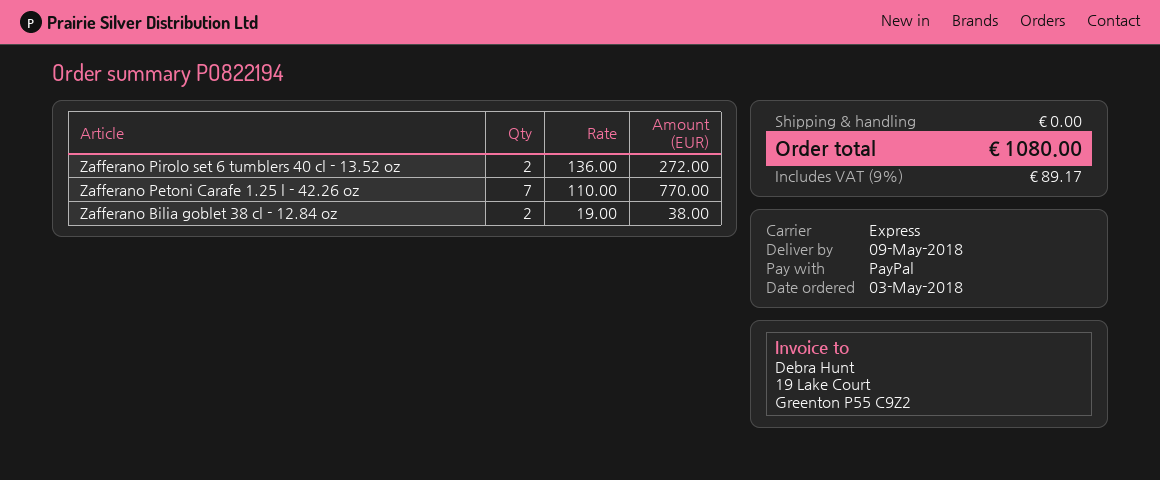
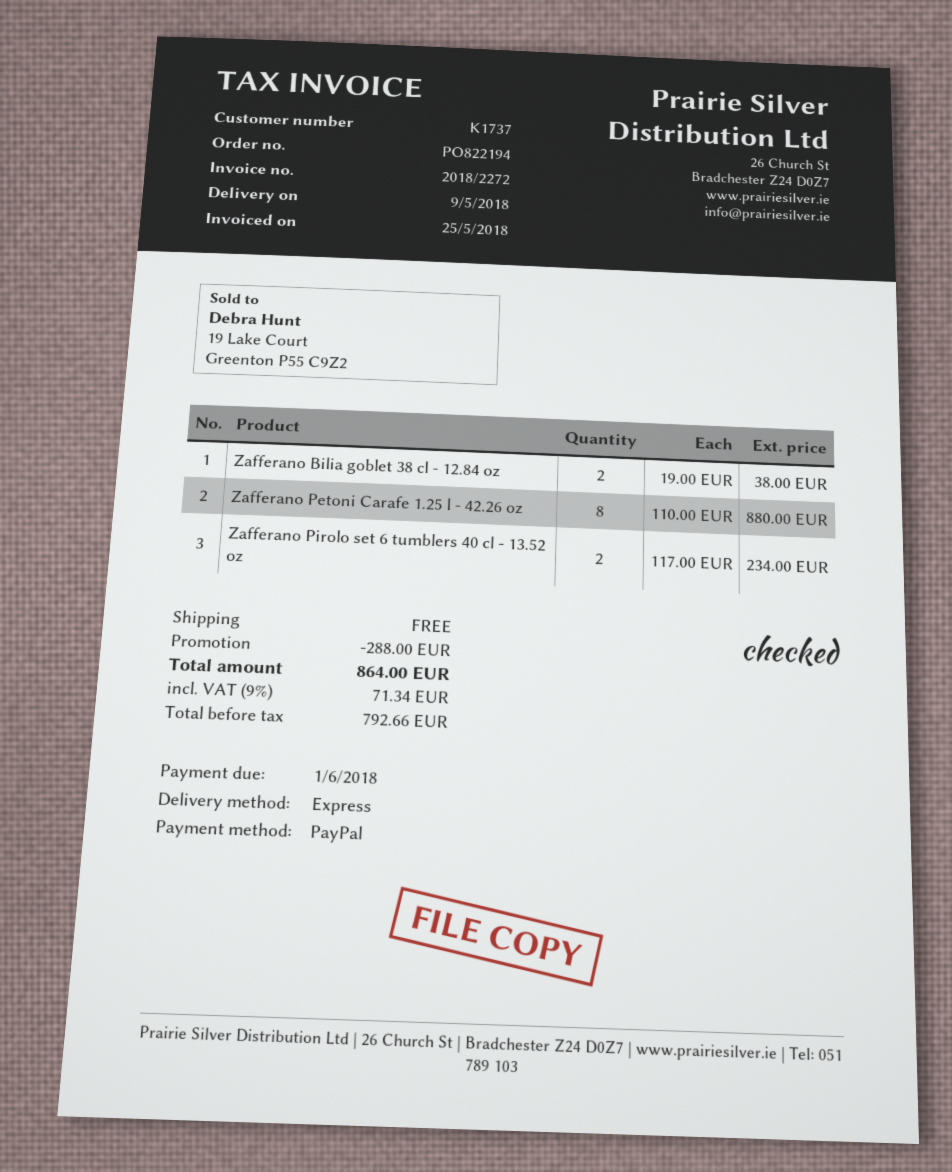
Zafferano Pirolo set 6 tumblers 40 cl - 13.52 oz: 2 x 136.00 = 272.00 -> 2 x 117.00 = 234.00
Zafferano Petoni Carafe 1.25 l - 42.26 oz: 7 x 110.00 = 770.00 -> 8 x 110.00 = 880.00
discount: none -> 288.00
tax: 9% = 89.17 -> 9% = 71.34
total: 1080.00 -> 864.00

